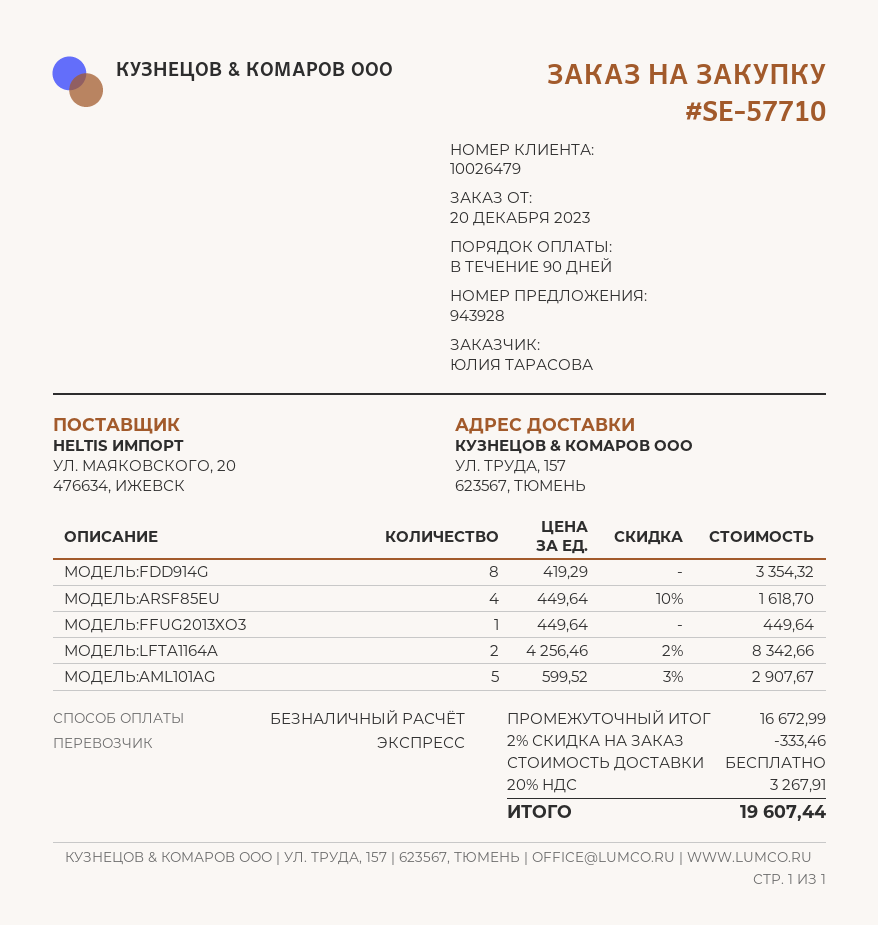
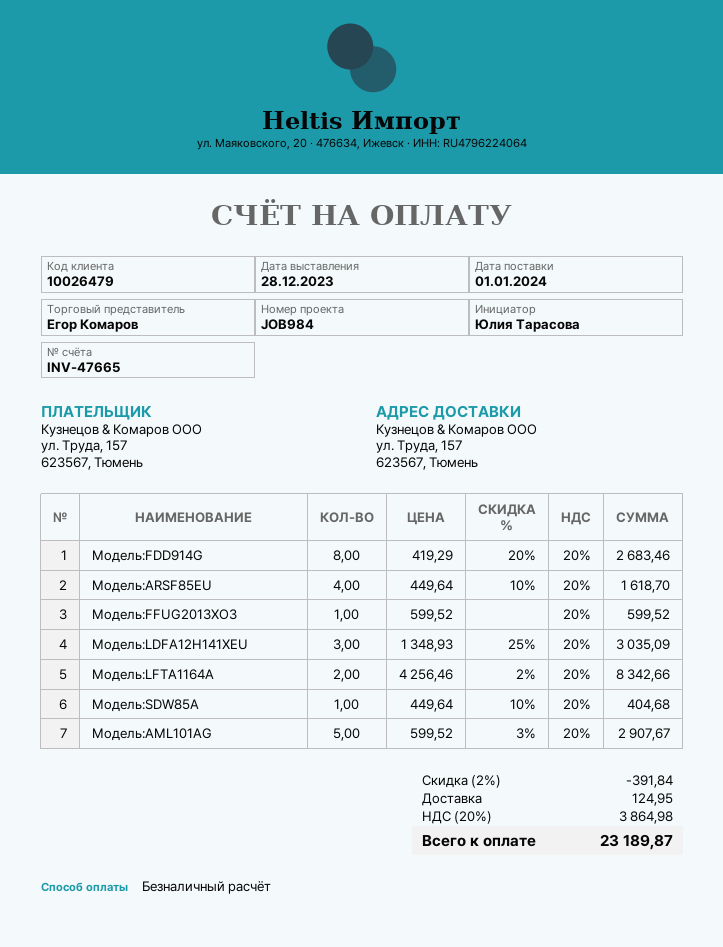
МОДЕЛЬ:FDD914G: 8 x 419.29 = 3354.32 -> 8 x 419.29 - 20% = 2683.46
МОДЕЛЬ:FFUG2013XO3: 1 x 449.64 = 449.64 -> 1 x 599.52 = 599.52
Модель:LDFA12H141XEU: none -> 3 x 1348.93 - 25% = 3035.09
Модель:SDW85A: none -> 1 x 449.64 - 10% = 404.68
discount: 2% = 333.46 -> 2% = 391.84
shipping: 0.00 -> 124.95
tax: 20% = 3267.91 -> 20% = 3864.98
total: 19607.44 -> 23189.87

